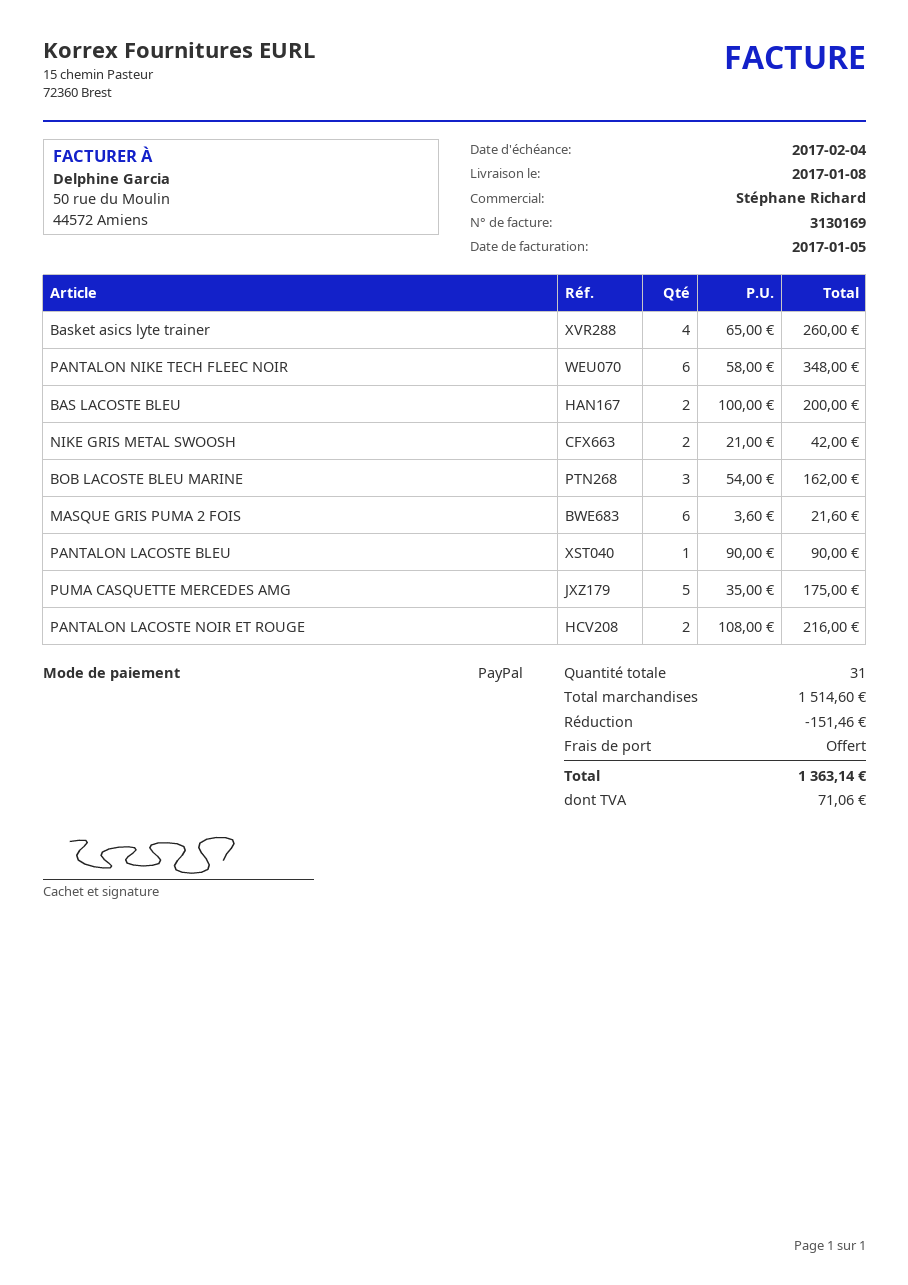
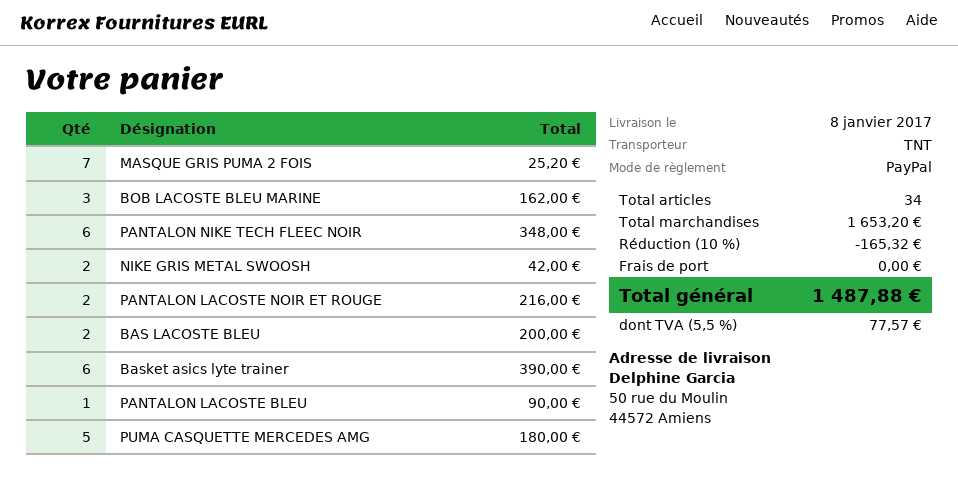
Basket asics lyte trainer: 4 for 260.00 -> 6 for 390.00
MASQUE GRIS PUMA 2 FOIS: 6 for 21.60 -> 7 for 25.20
PUMA CASQUETTE MERCEDES AMG: 5 for 175.00 -> 5 for 180.00
total quantity: 31 -> 34
subtotal: 1514.60 -> 1653.20
discount: 151.46 -> 165.32
tax: 71.06 -> 77.57
total: 1363.14 -> 1487.88

